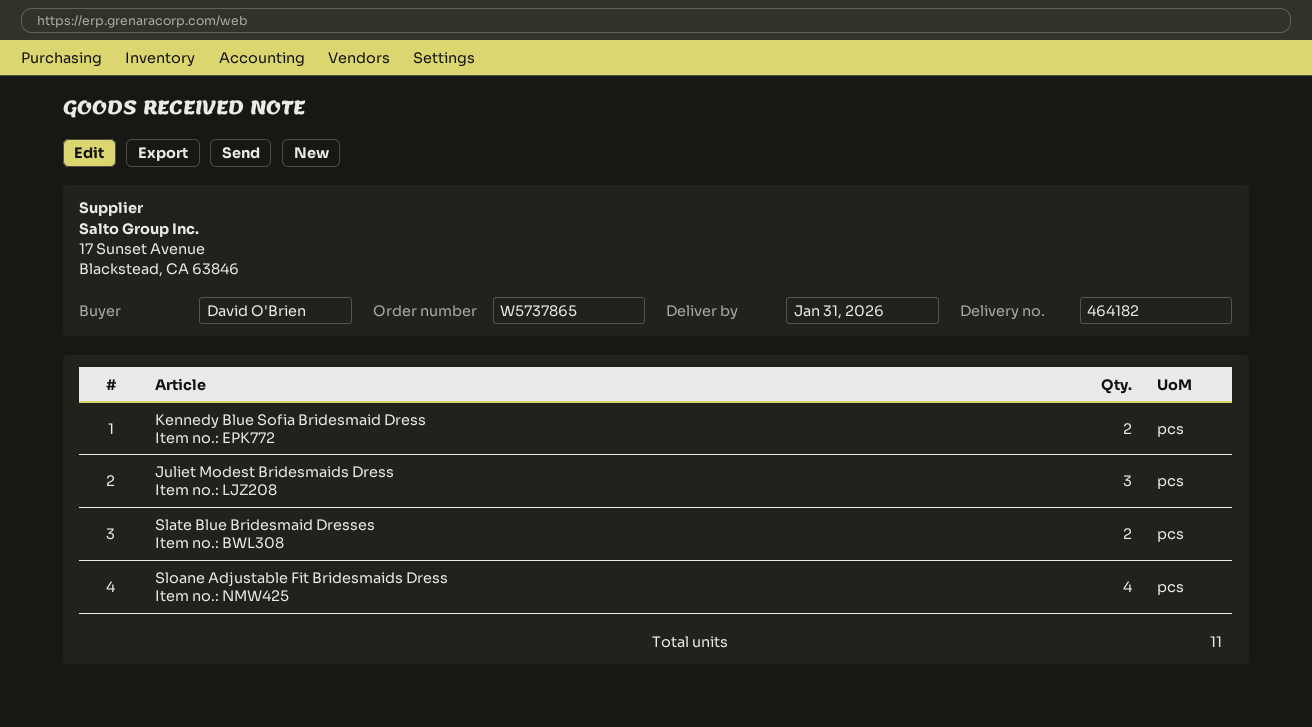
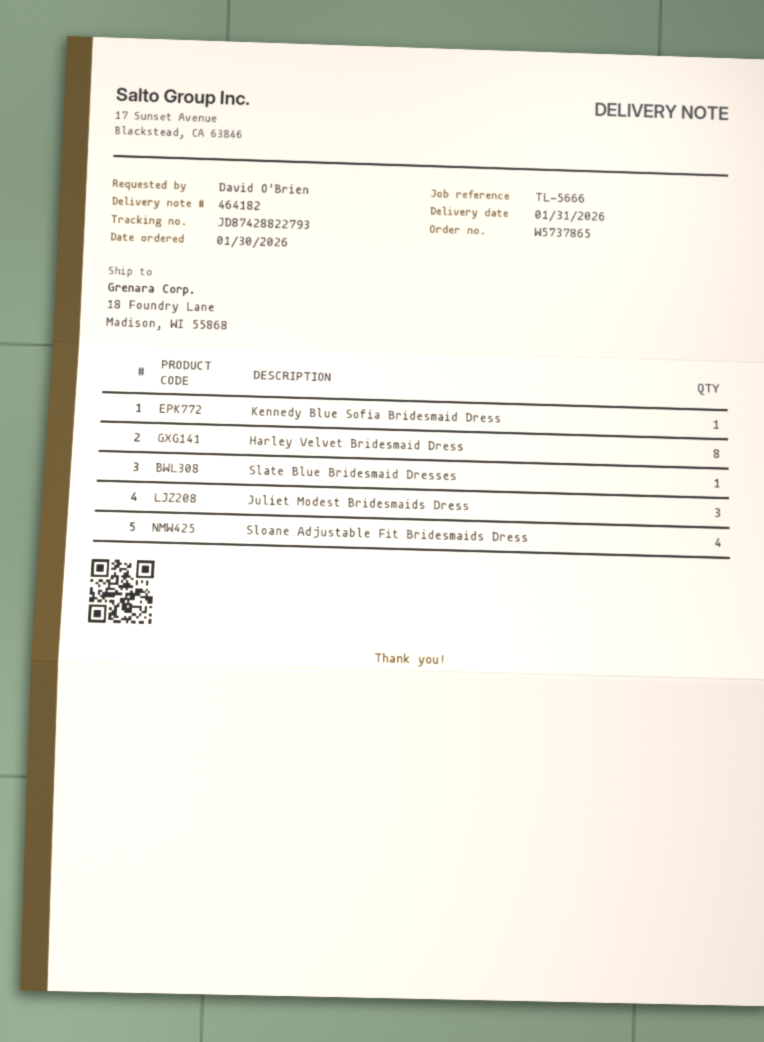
Kennedy Blue Sofia Bridesmaid Dress: 2 -> 1
Slate Blue Bridesmaid Dresses: 2 -> 1
Harley Velvet Bridesmaid Dress: none -> 8

